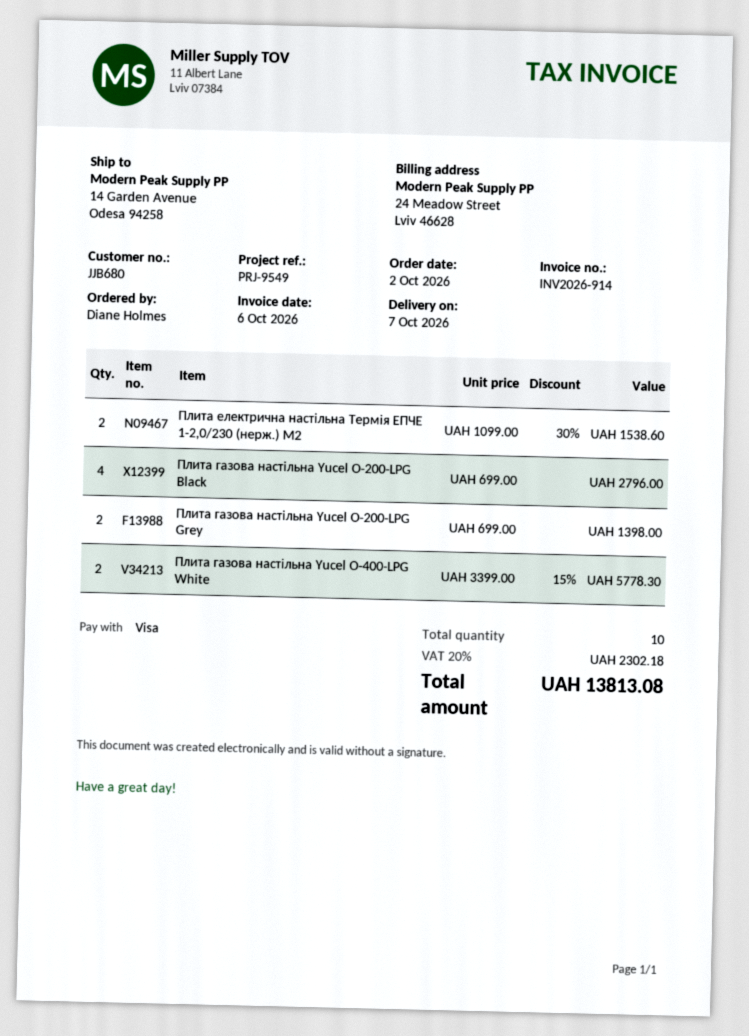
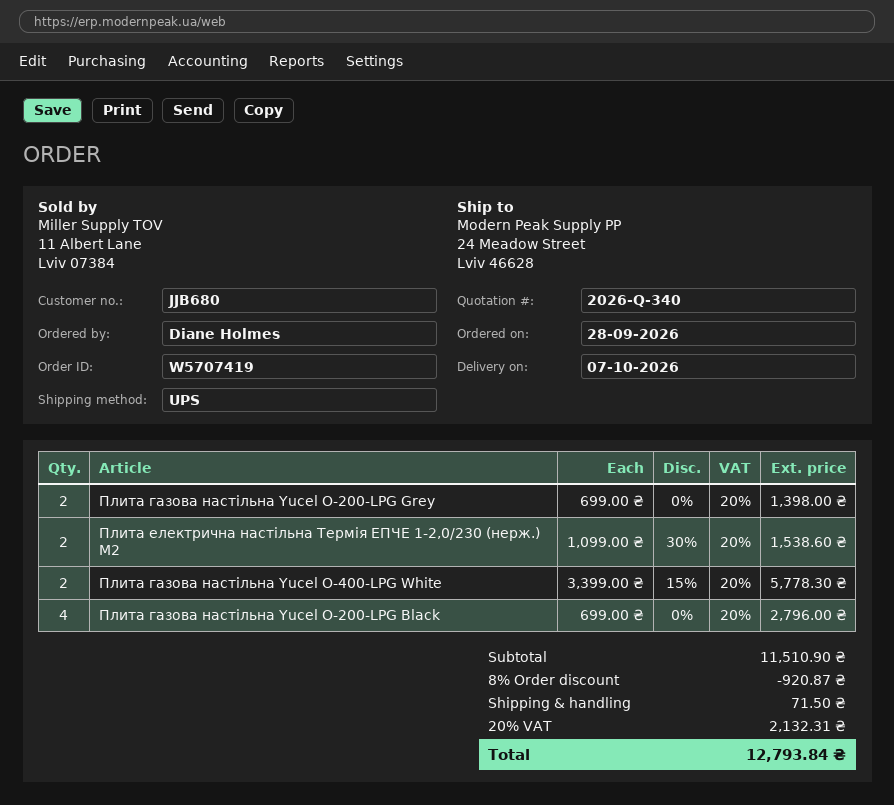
order date: 2026-10-02 -> 2026-09-28
ship to: 14 Garden Avenue, Odesa 94258 -> 24 Meadow Street, Lviv 46628
discount: none -> 8% = 920.87
shipping: none -> 71.50
tax: 20% = 2302.18 -> 20% = 2132.31
total: 13813.08 -> 12793.84

